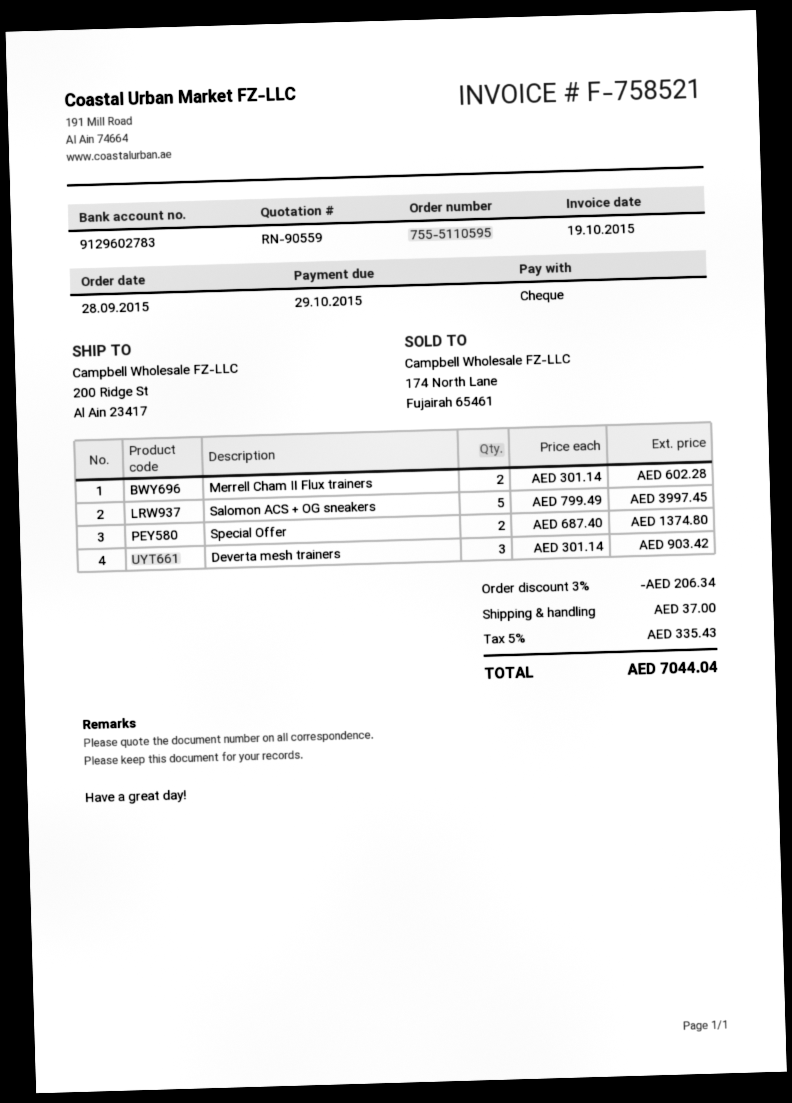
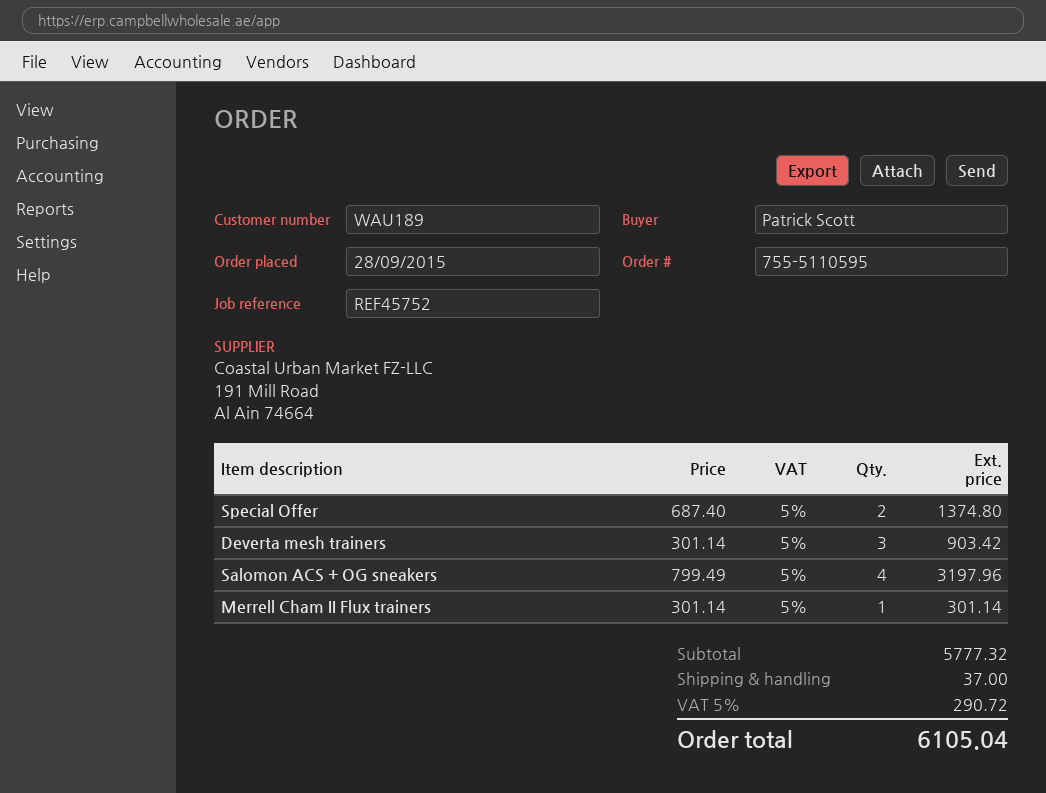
Merrell Cham II Flux trainers: 2 x 301.14 = 602.28 -> 1 x 301.14 = 301.14
Salomon ACS + OG sneakers: 5 x 799.49 = 3997.45 -> 4 x 799.49 = 3197.96
discount: 3% = 206.34 -> none
tax: 5% = 335.43 -> 5% = 290.72
total: 7044.04 -> 6105.04

